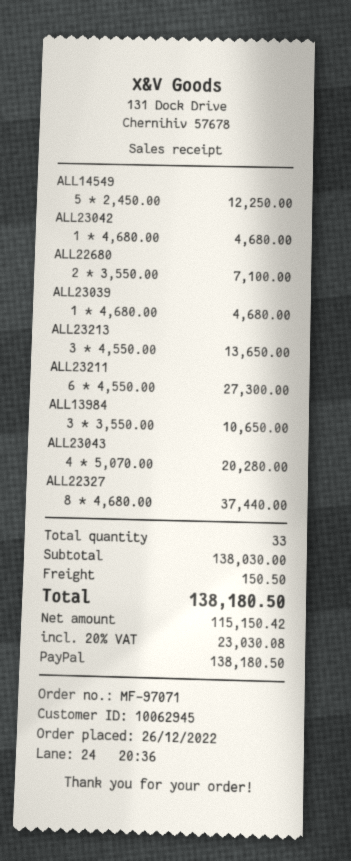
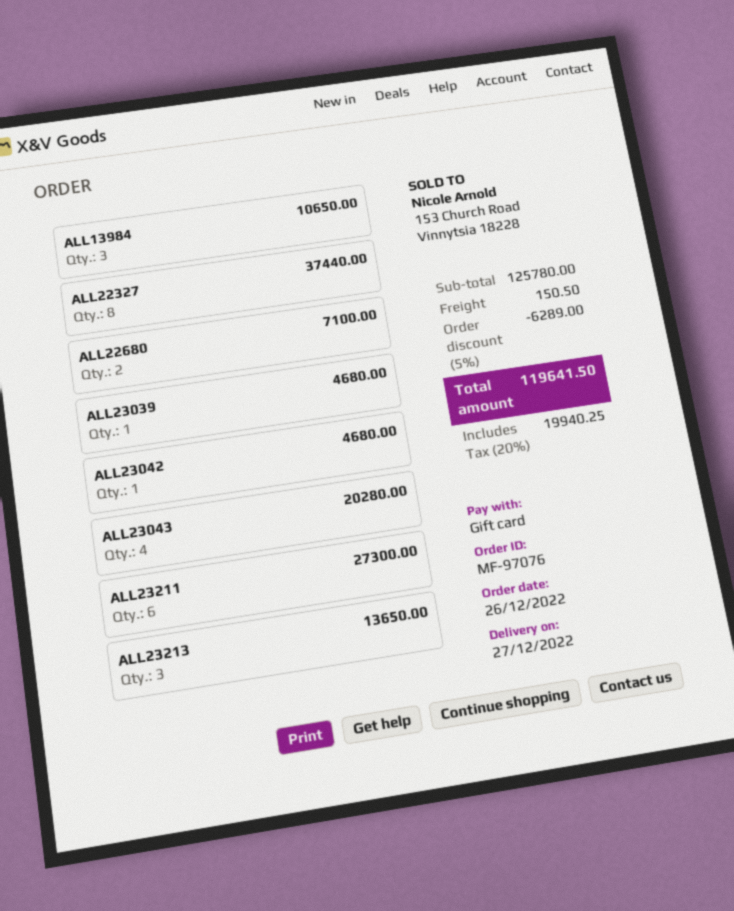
order number: MF-97071 -> MF-97076
payment method: PayPal -> gift card
ALL14549: 5 for 12250.00 -> none
subtotal: 138030.00 -> 125780.00
discount: none -> 5% = 6289.00
tax: 20% = 23030.08 -> 20% = 19940.25
total: 138180.50 -> 119641.50

